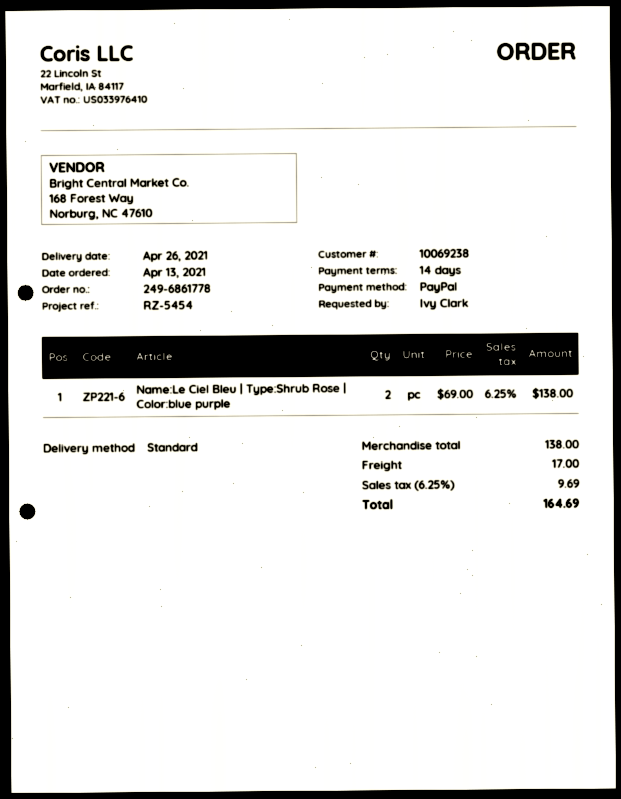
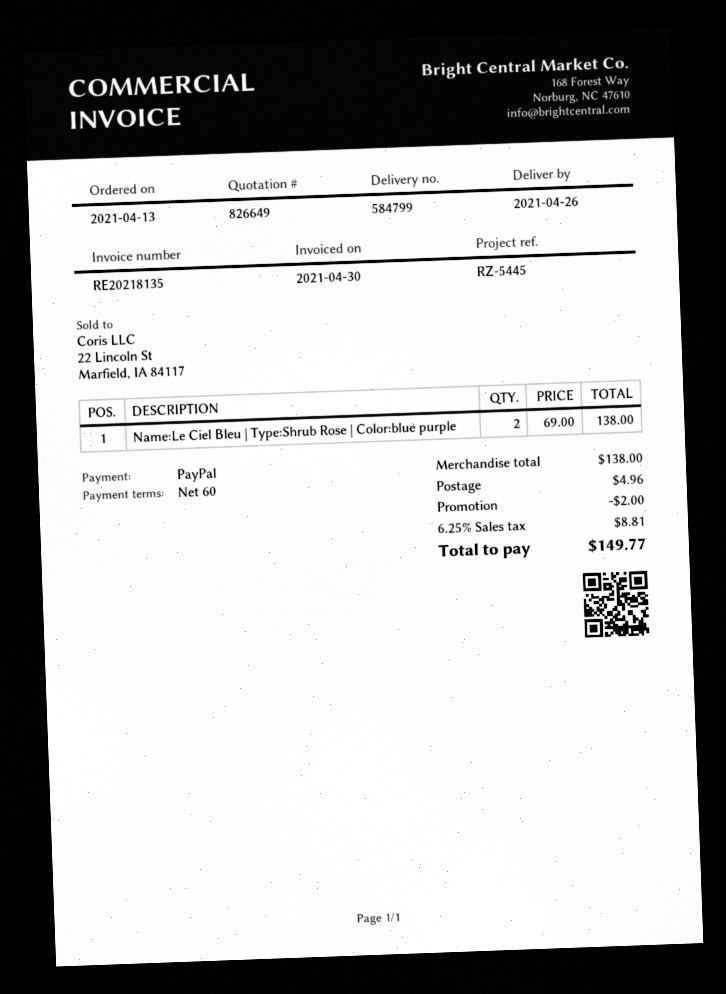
payment terms: 14 days -> 60 days
reference: RZ-5454 -> RZ-5445
discount: none -> 2.00
shipping: 17.00 -> 4.96
tax: 6.25% = 9.69 -> 6.25% = 8.81
total: 164.69 -> 149.77

